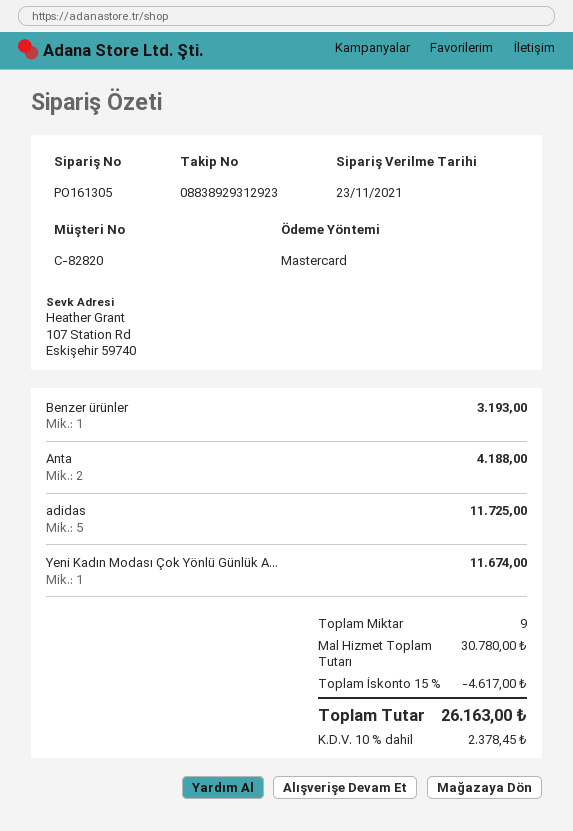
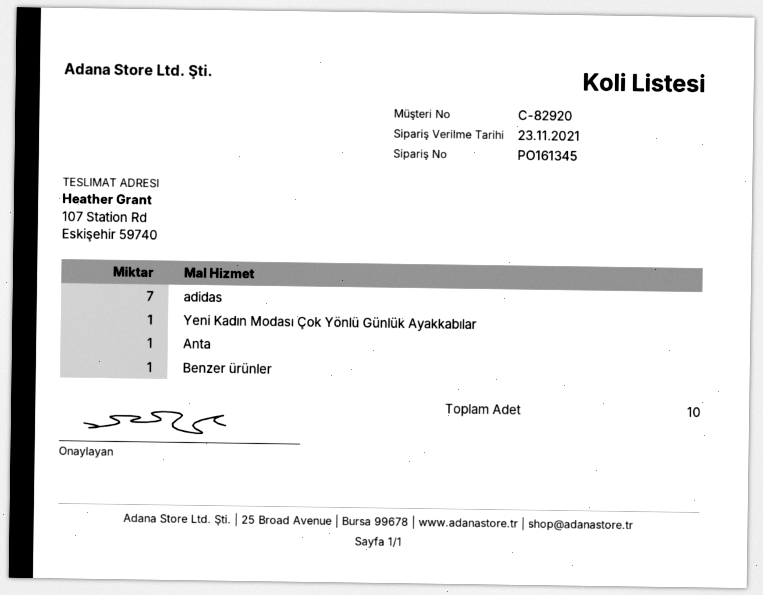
order number: PO161305 -> PO161345
customer number: C-82820 -> C-82920
Anta: 2 -> 1
adidas: 5 -> 7
total quantity: 9 -> 10

